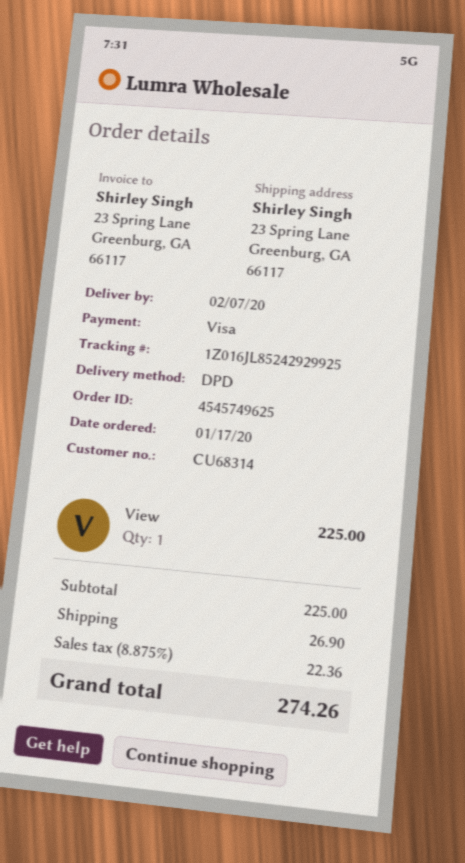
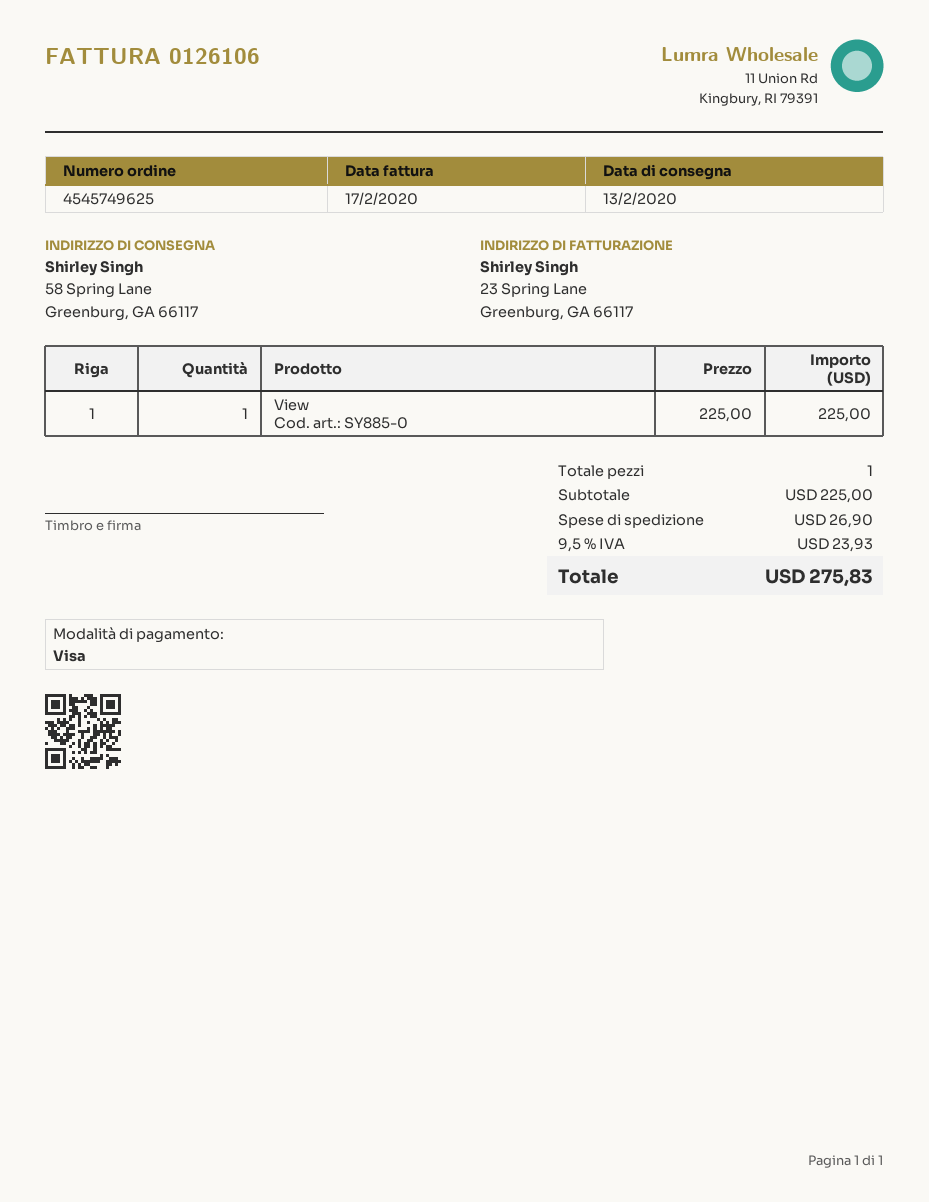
delivery date: 2020-02-07 -> 2020-02-13
ship to: 23 Spring Lane, Greenburg, GA 66117 -> 58 Spring Lane, Greenburg, GA 66117
tax: 8.875% = 22.36 -> 9.5% = 23.93
total: 274.26 -> 275.83

